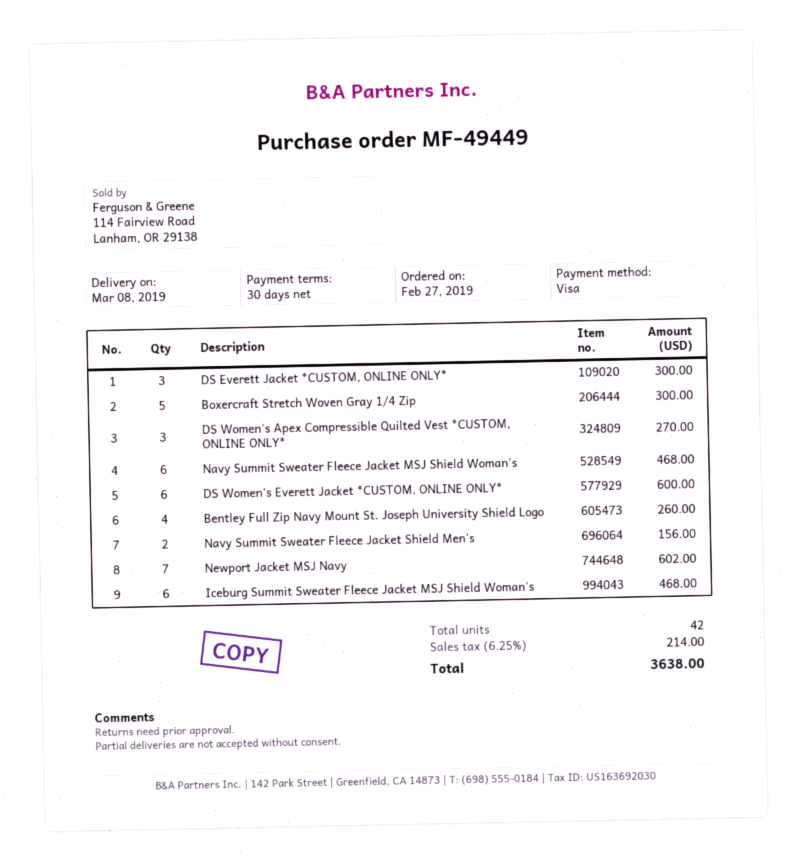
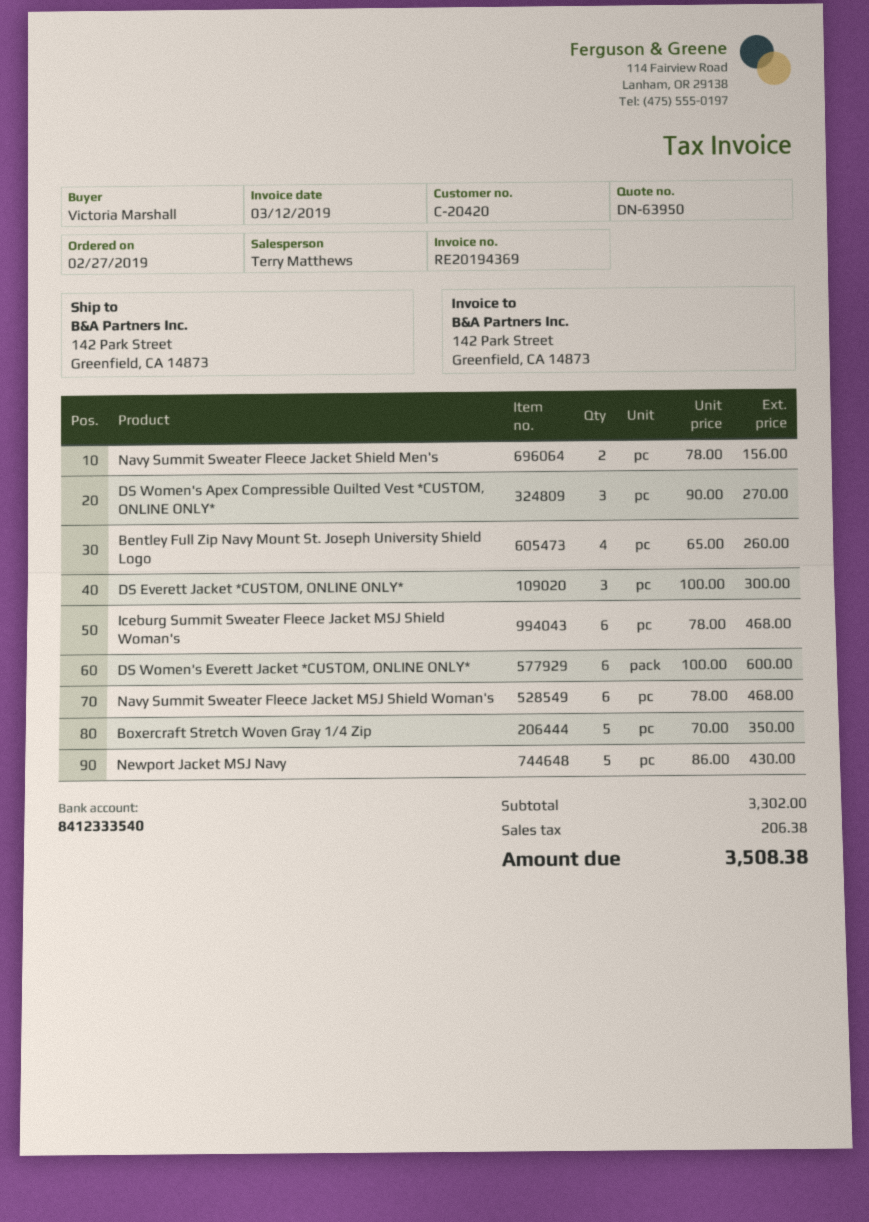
Boxercraft Stretch Woven Gray 1/4 Zip: 5 for 300.00 -> 5 for 350.00
Newport Jacket MSJ Navy: 7 for 602.00 -> 5 for 430.00
tax: 214.00 -> 206.38
total: 3638.00 -> 3508.38

